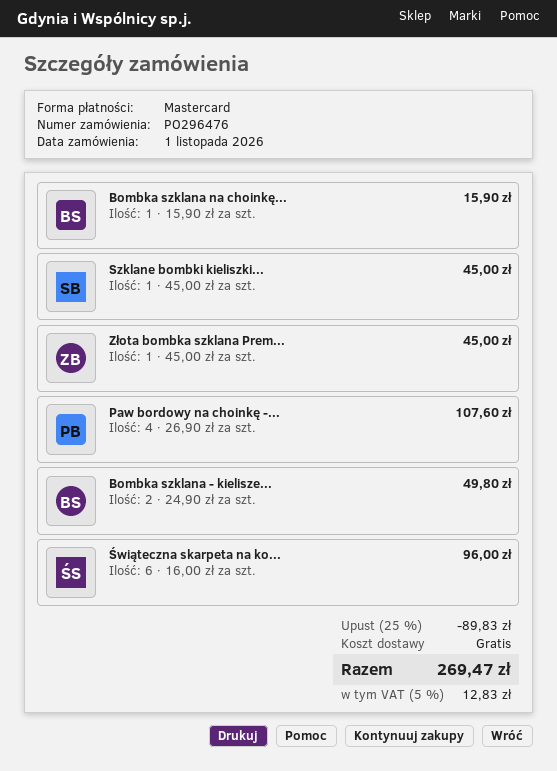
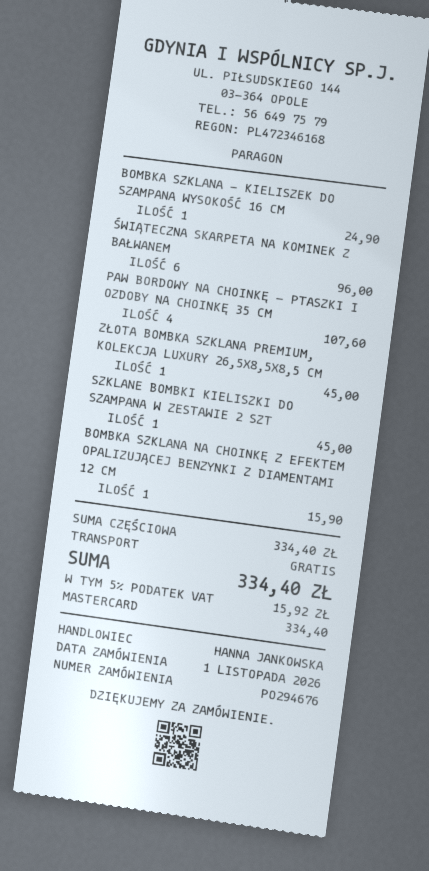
order number: PO296476 -> PO294676
Bombka szklana - kielisze...: 2 for 49.80 -> 1 for 24.90
discount: 25% = 89.83 -> none
tax: 5% = 12.83 -> 5% = 15.92
total: 269.47 -> 334.40

